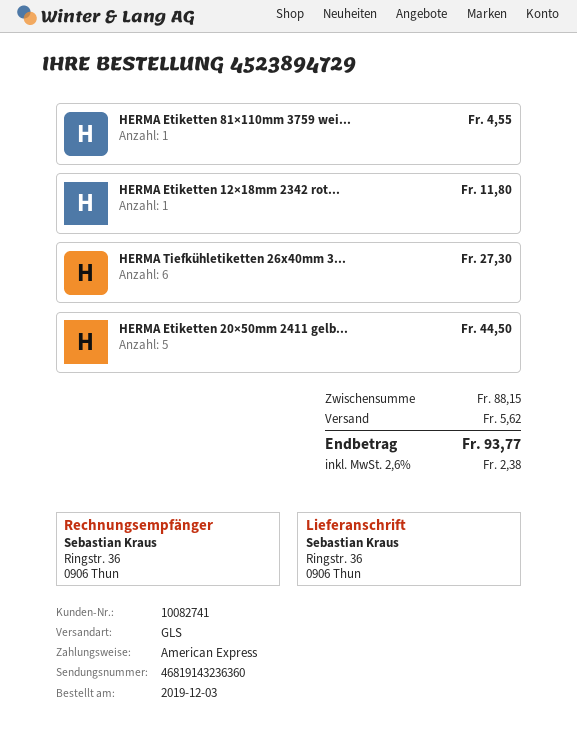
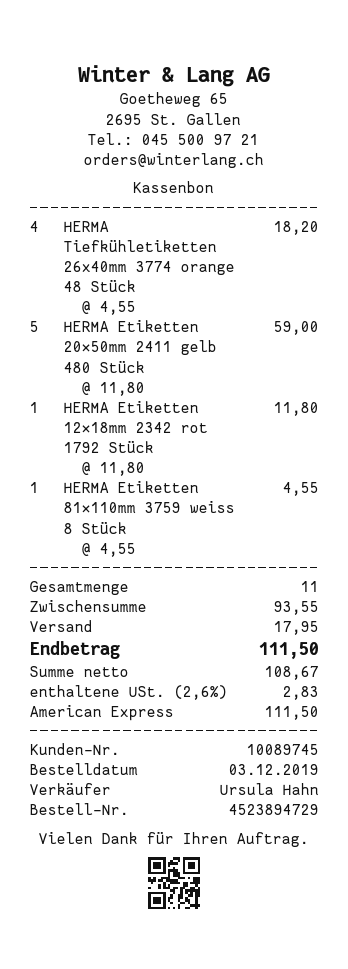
customer number: 10082741 -> 10089745
HERMA Tiefkühletiketten 26x40mm 3...: 6 for 27.30 -> 4 for 18.20
HERMA Etiketten 20×50mm 2411 gelb...: 5 for 44.50 -> 5 for 59.00
subtotal: 88.15 -> 93.55
shipping: 5.62 -> 17.95
tax: 2.6% = 2.38 -> 2.6% = 2.83
total: 93.77 -> 111.50

